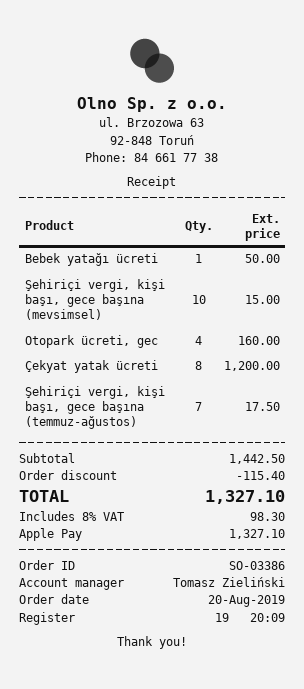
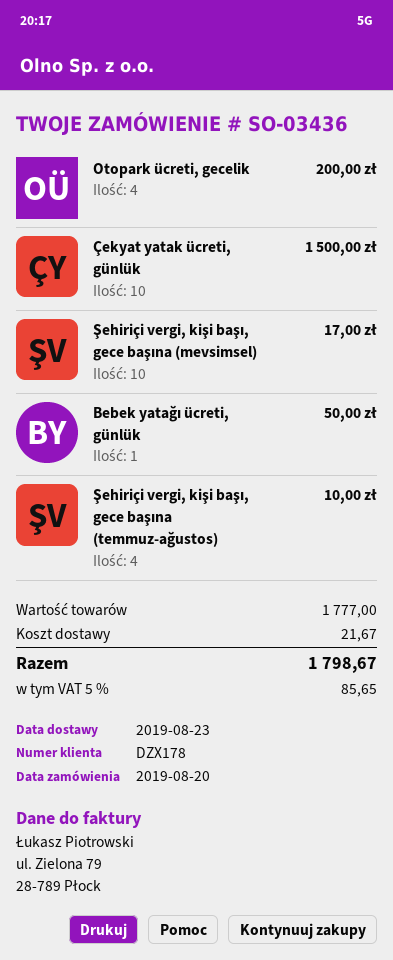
order number: SO-03386 -> SO-03436
Şehiriçi vergi, kişi başı, gece başına (mevsimsel): 10 for 15.00 -> 10 for 17.00
Otopark ücreti, gec: 4 for 160.00 -> 4 for 200.00
Çekyat yatak ücreti: 8 for 1200.00 -> 10 for 1500.00
Şehiriçi vergi, kişi başı, gece başına (temmuz-ağustos): 7 for 17.50 -> 4 for 10.00
subtotal: 1442.50 -> 1777.00
discount: 115.40 -> none
shipping: none -> 21.67
tax: 8% = 98.30 -> 5% = 85.65
total: 1327.10 -> 1798.67

